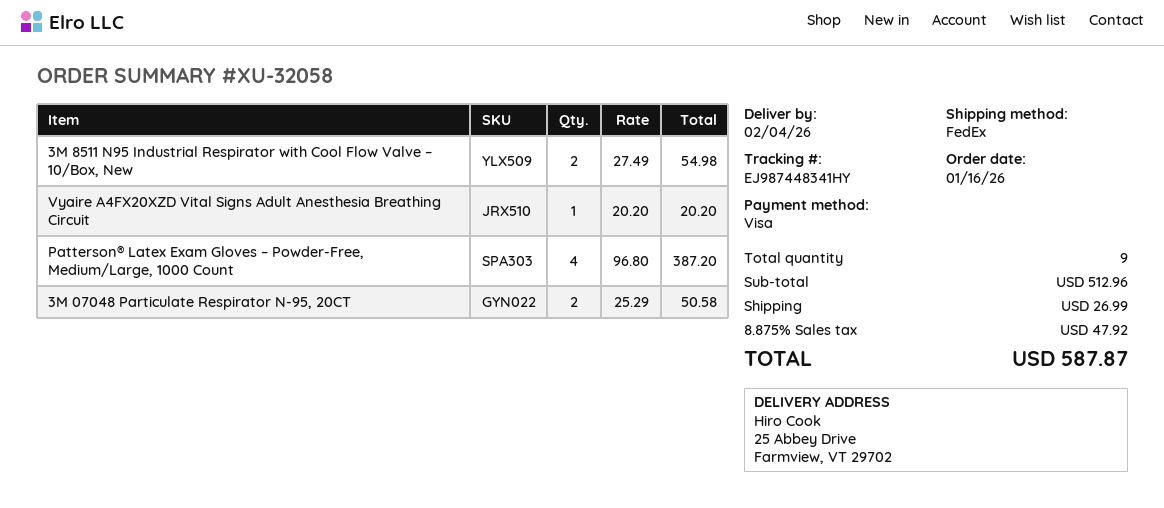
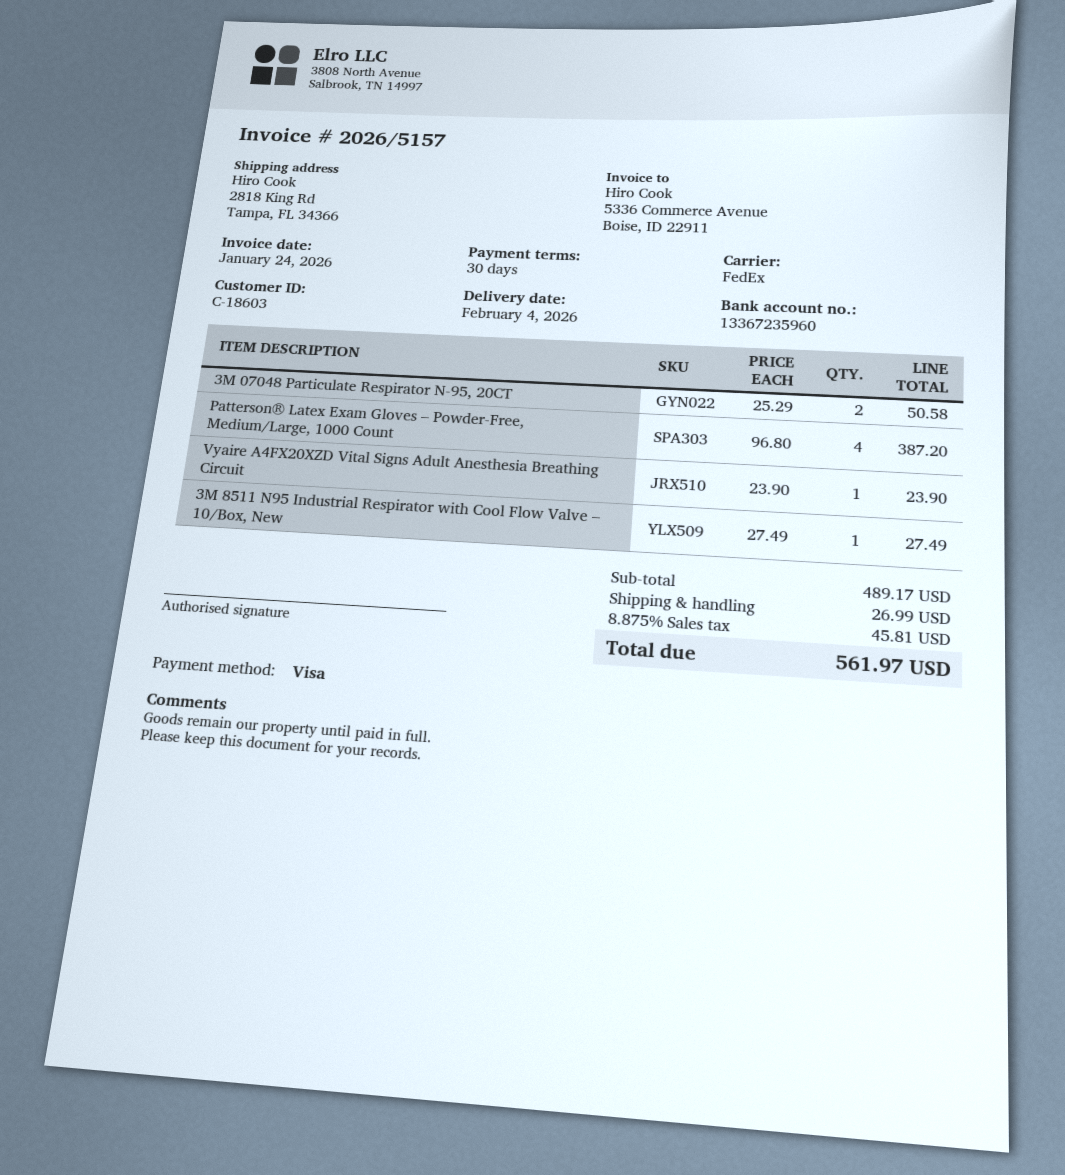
ship to: 25 Abbey Drive, Farmview, VT 29702 -> 2818 King Rd, Tampa, FL 34366
3M 8511 N95 Industrial Respirator with Cool Flow Valve – 10/Box, New: 2 x 27.49 = 54.98 -> 1 x 27.49 = 27.49
Vyaire A4FX20XZD Vital Signs Adult Anesthesia Breathing Circuit: 1 x 20.20 = 20.20 -> 1 x 23.90 = 23.90
subtotal: 512.96 -> 489.17
tax: 8.875% = 47.92 -> 8.875% = 45.81
total: 587.87 -> 561.97

